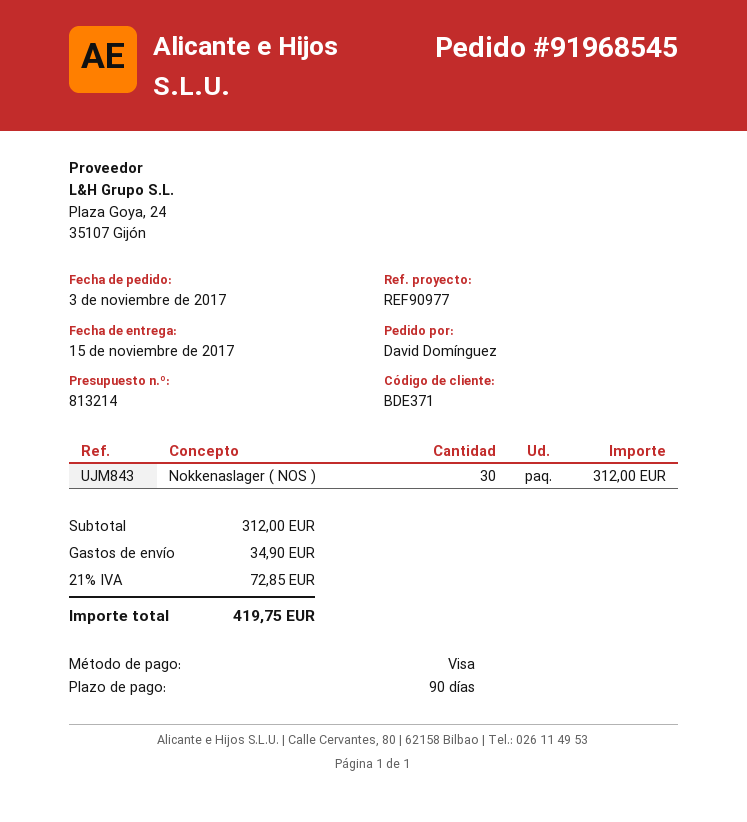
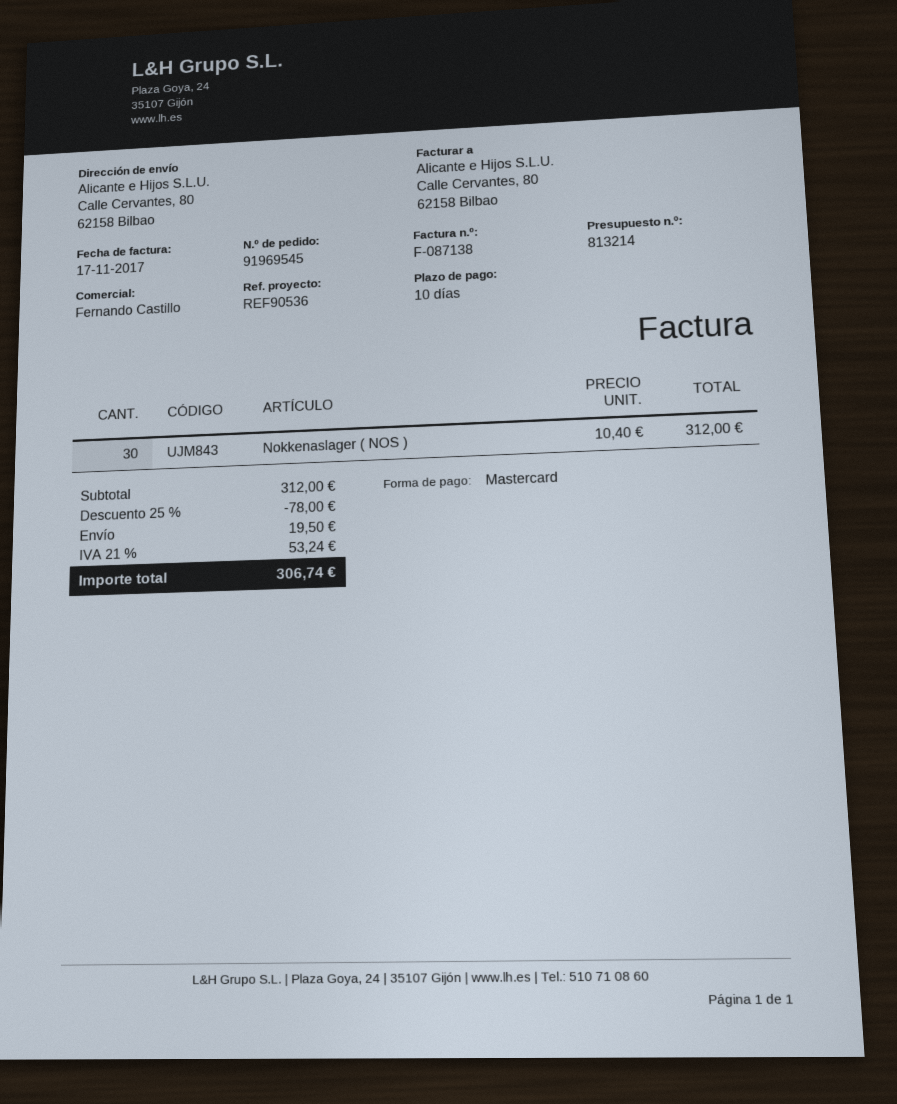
order number: 91968545 -> 91969545
payment terms: 90 days -> 10 days
reference: REF90977 -> REF90536
payment method: Visa -> Mastercard
discount: none -> 25% = 78.00
shipping: 34.90 -> 19.50
tax: 21% = 72.85 -> 21% = 53.24
total: 419.75 -> 306.74

